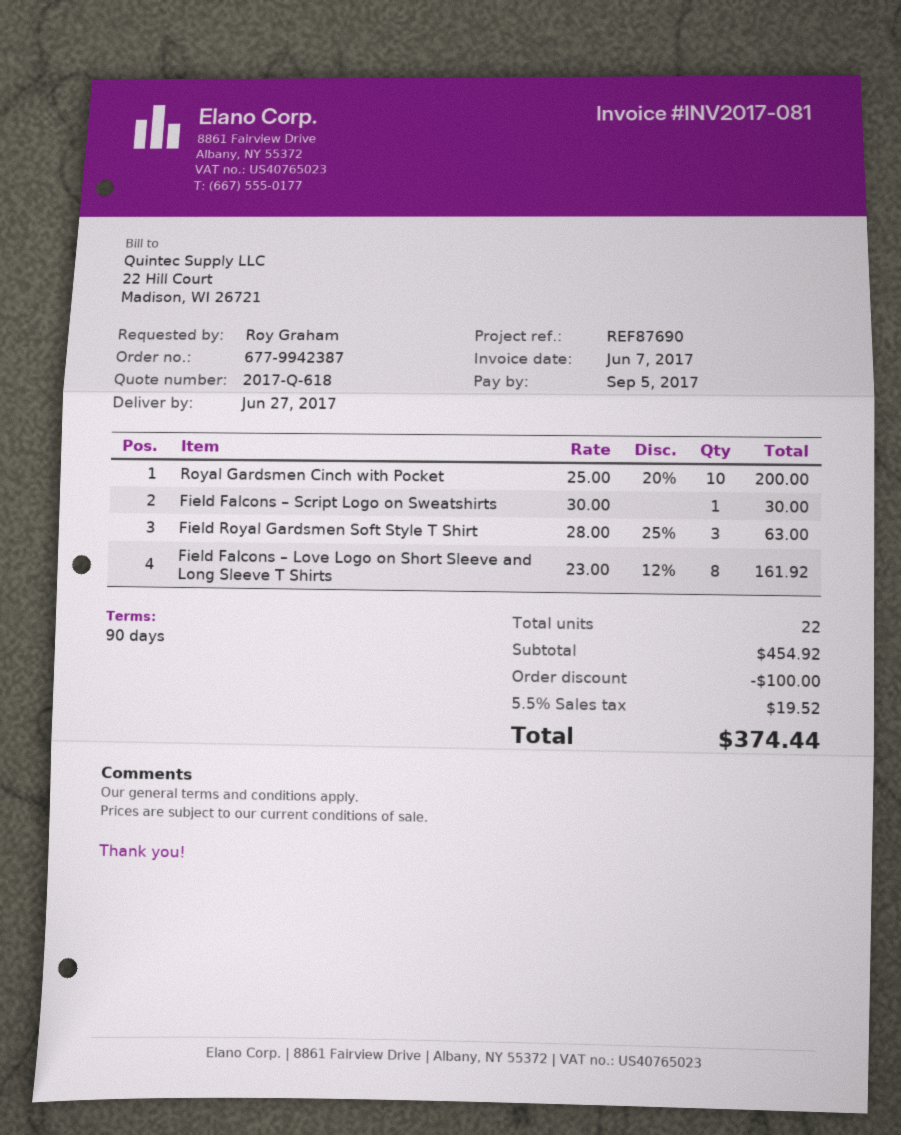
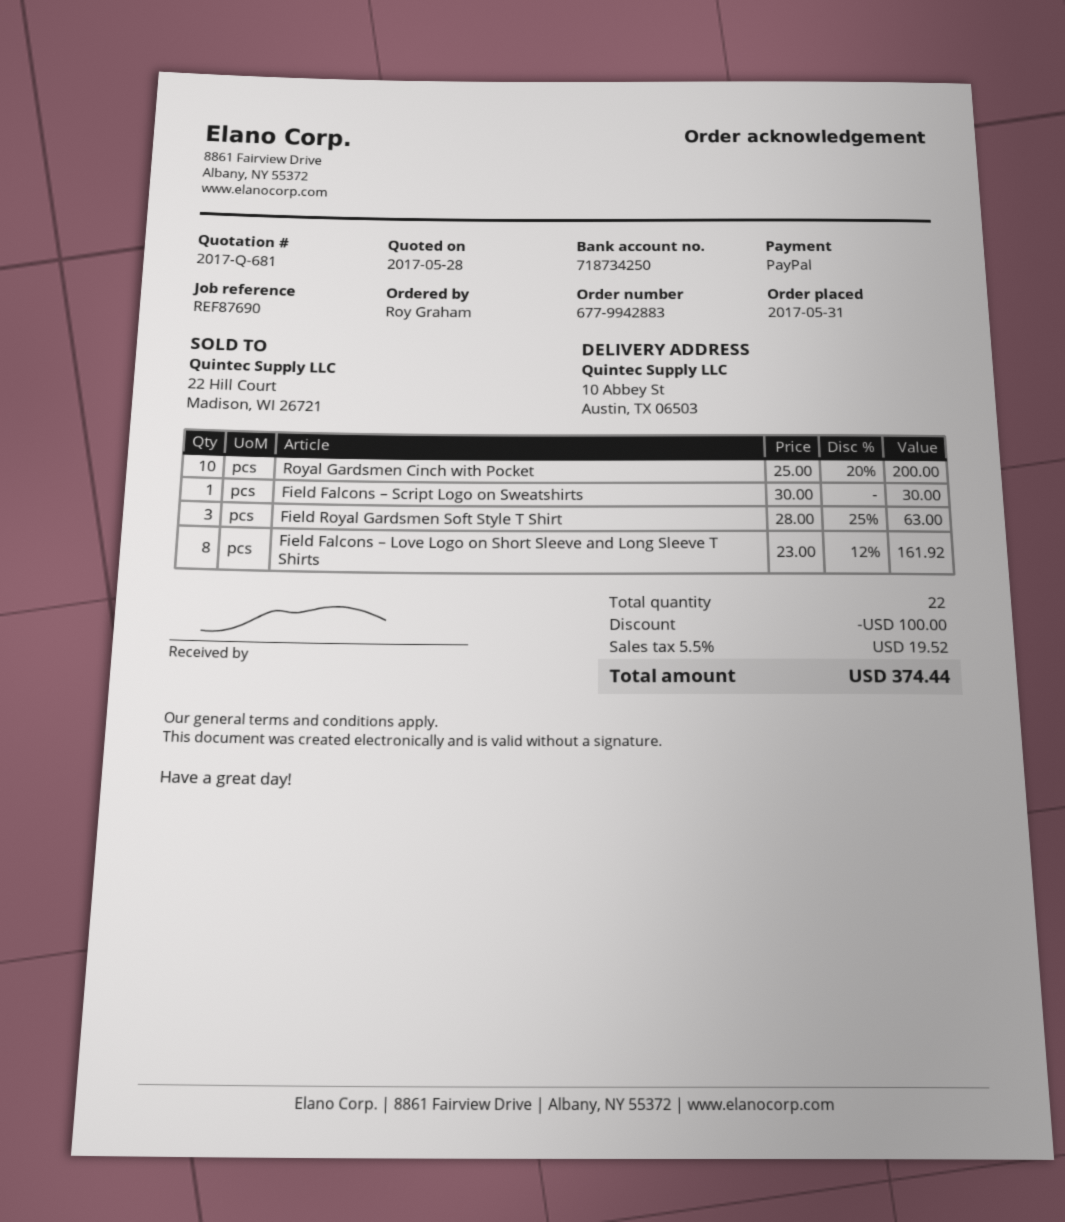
quote number: 2017-Q-618 -> 2017-Q-681
order number: 677-9942387 -> 677-9942883

